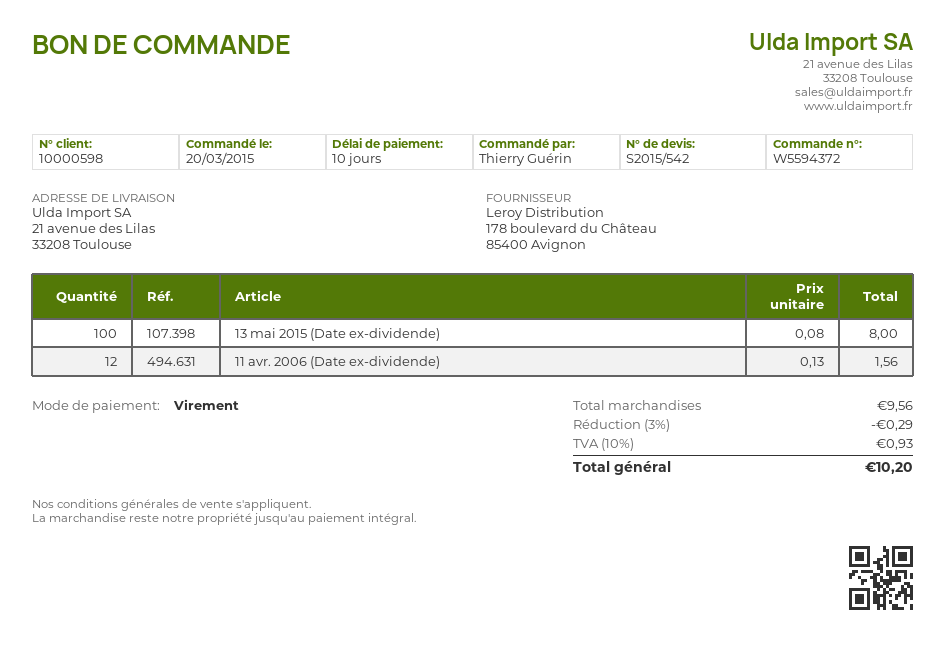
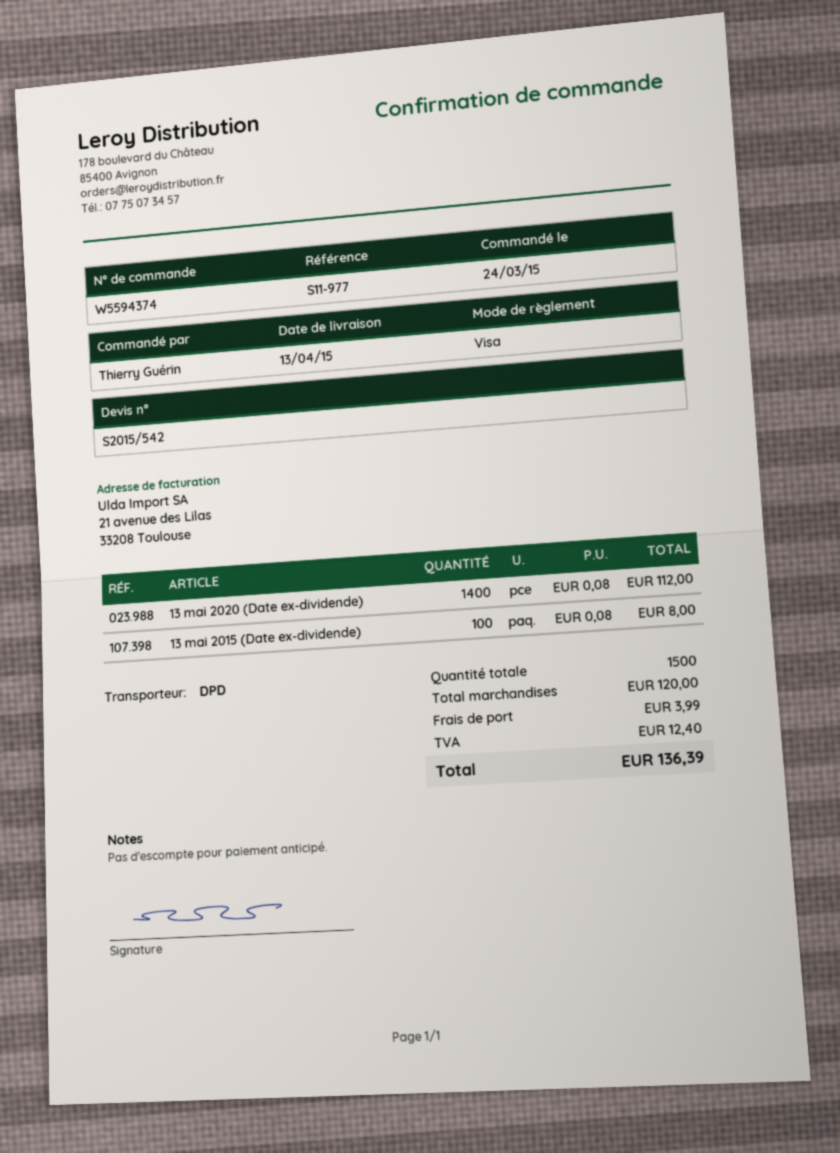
order number: W5594372 -> W5594374
order date: 2015-03-20 -> 2015-03-24
payment method: bank transfer -> Visa
11 avr. 2006 (Date ex-dividende): 12 x 0.13 = 1.56 -> none
13 mai 2020 (Date ex-dividende): none -> 1400 x 0.08 = 112.00
subtotal: 9.56 -> 120.00
discount: 3% = 0.29 -> none
shipping: none -> 3.99
tax: 0.93 -> 12.40
total: 10.20 -> 136.39

